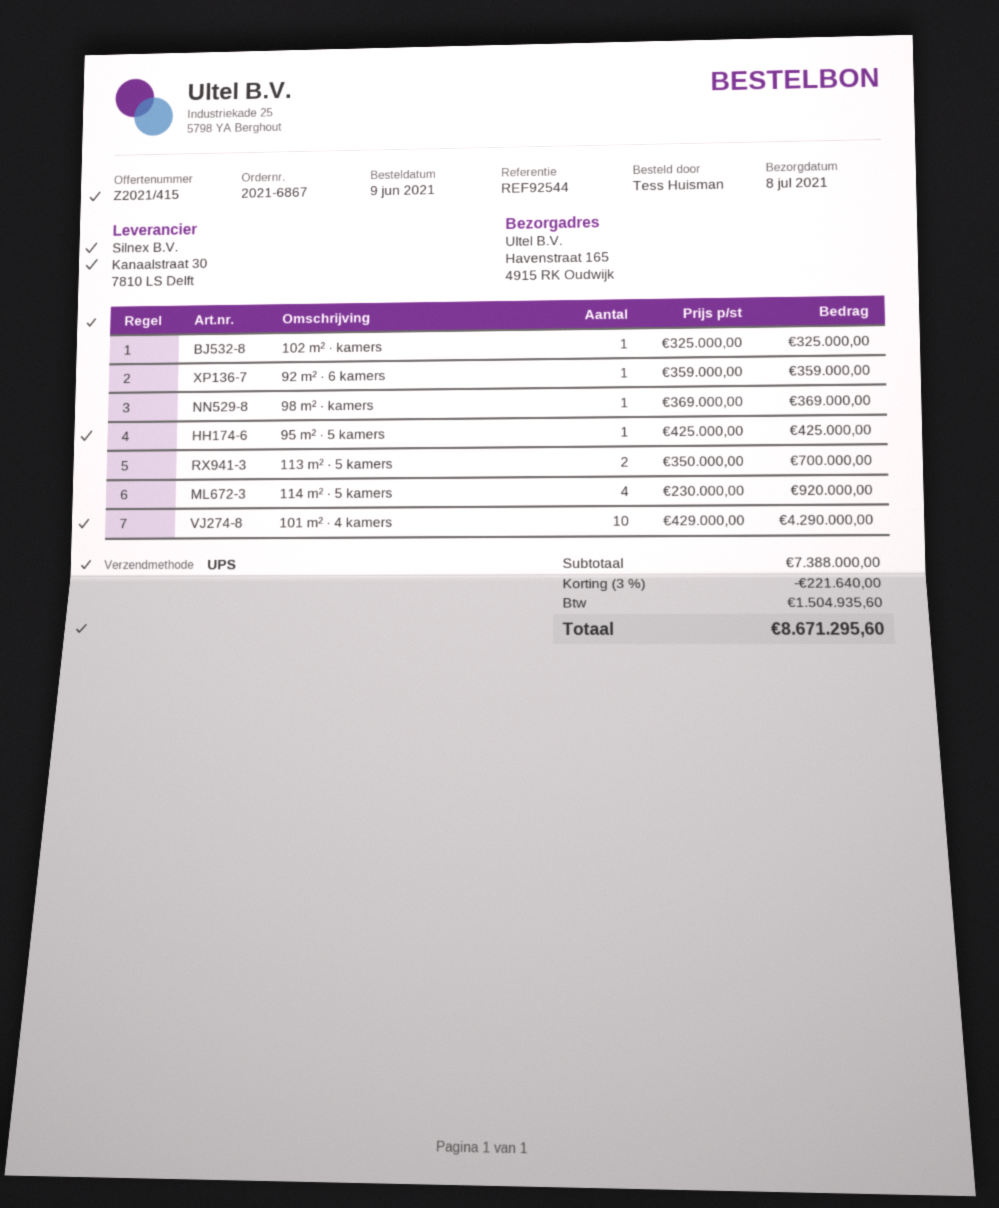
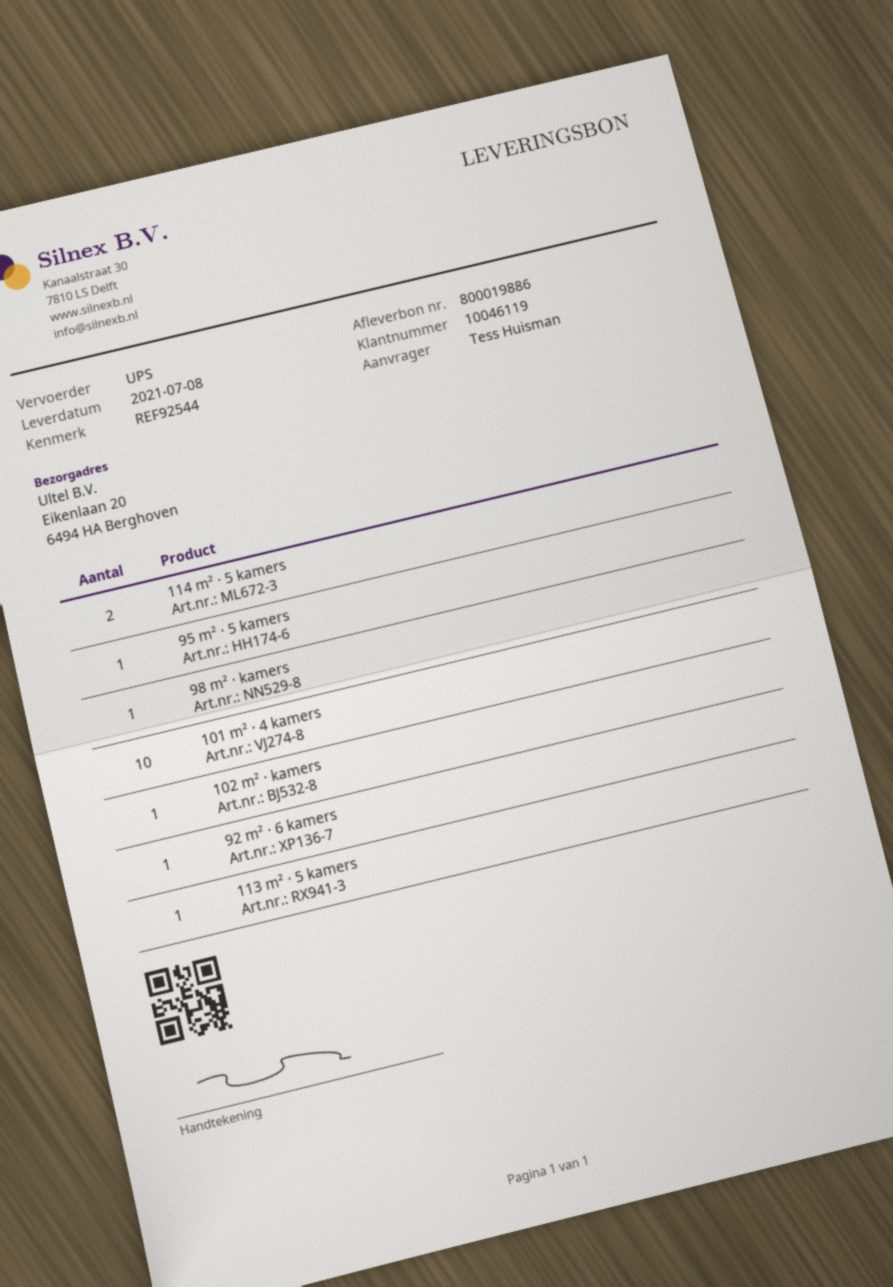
ship to: Havenstraat 165, 4915 RK Oudwijk -> Eikenlaan 20, 6494 HA Berghoven
113 m² · 5 kamers: 2 -> 1
114 m² · 5 kamers: 4 -> 2

